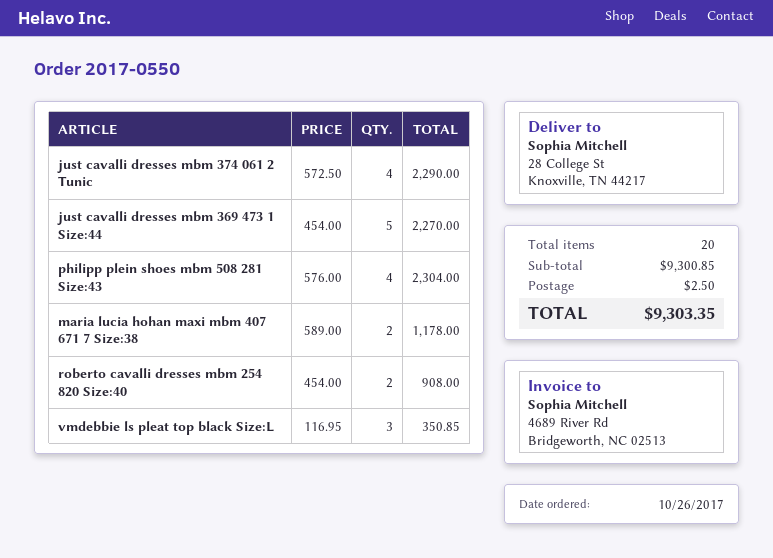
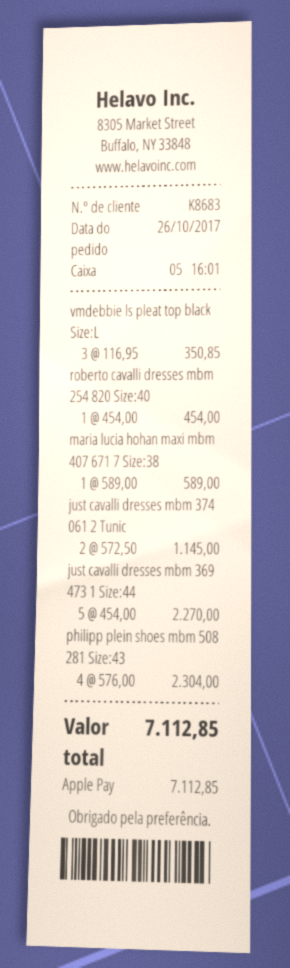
just cavalli dresses mbm 374 061 2 Tunic: 4 x 572.50 = 2290.00 -> 2 x 572.50 = 1145.00
maria lucia hohan maxi mbm 407 671 7 Size:38: 2 x 589.00 = 1178.00 -> 1 x 589.00 = 589.00
roberto cavalli dresses mbm 254 820 Size:40: 2 x 454.00 = 908.00 -> 1 x 454.00 = 454.00
shipping: 2.50 -> none
total: 9303.35 -> 7112.85

